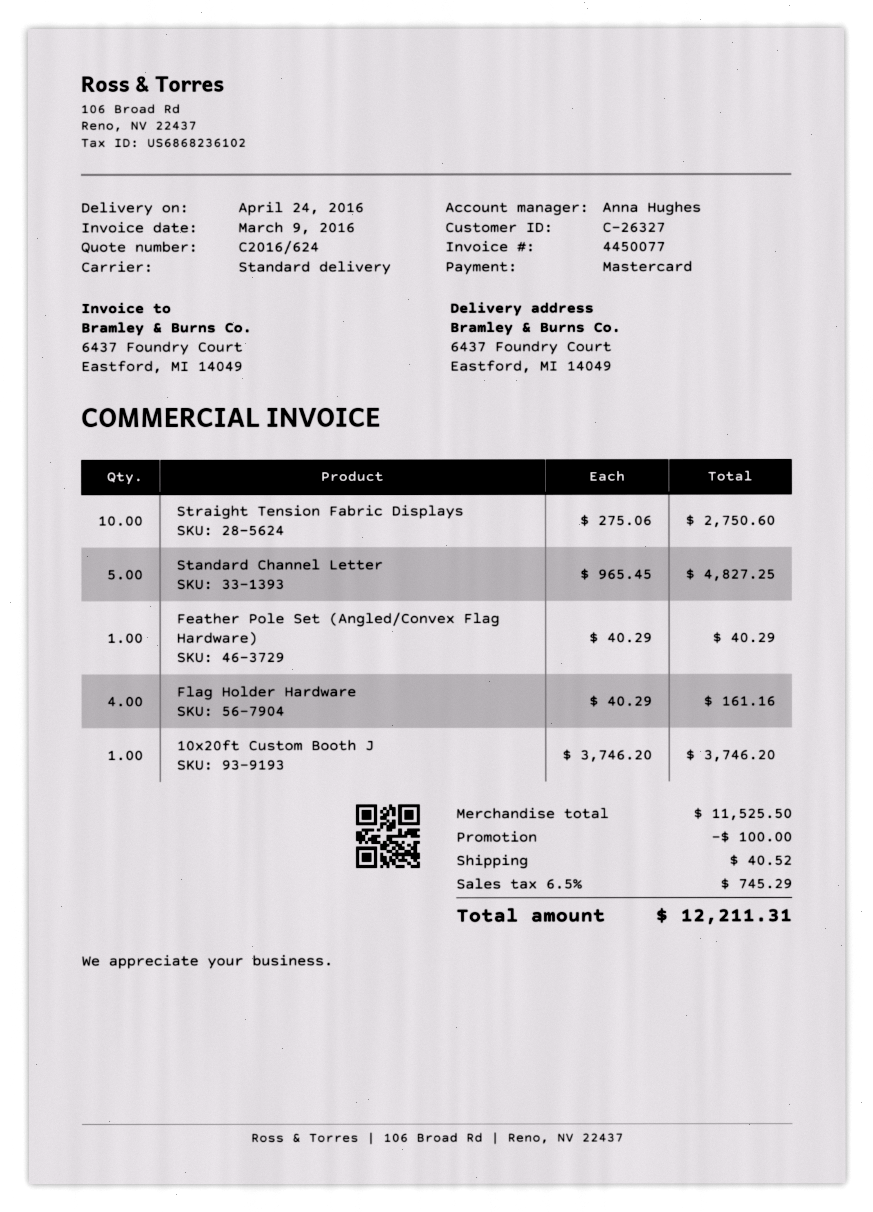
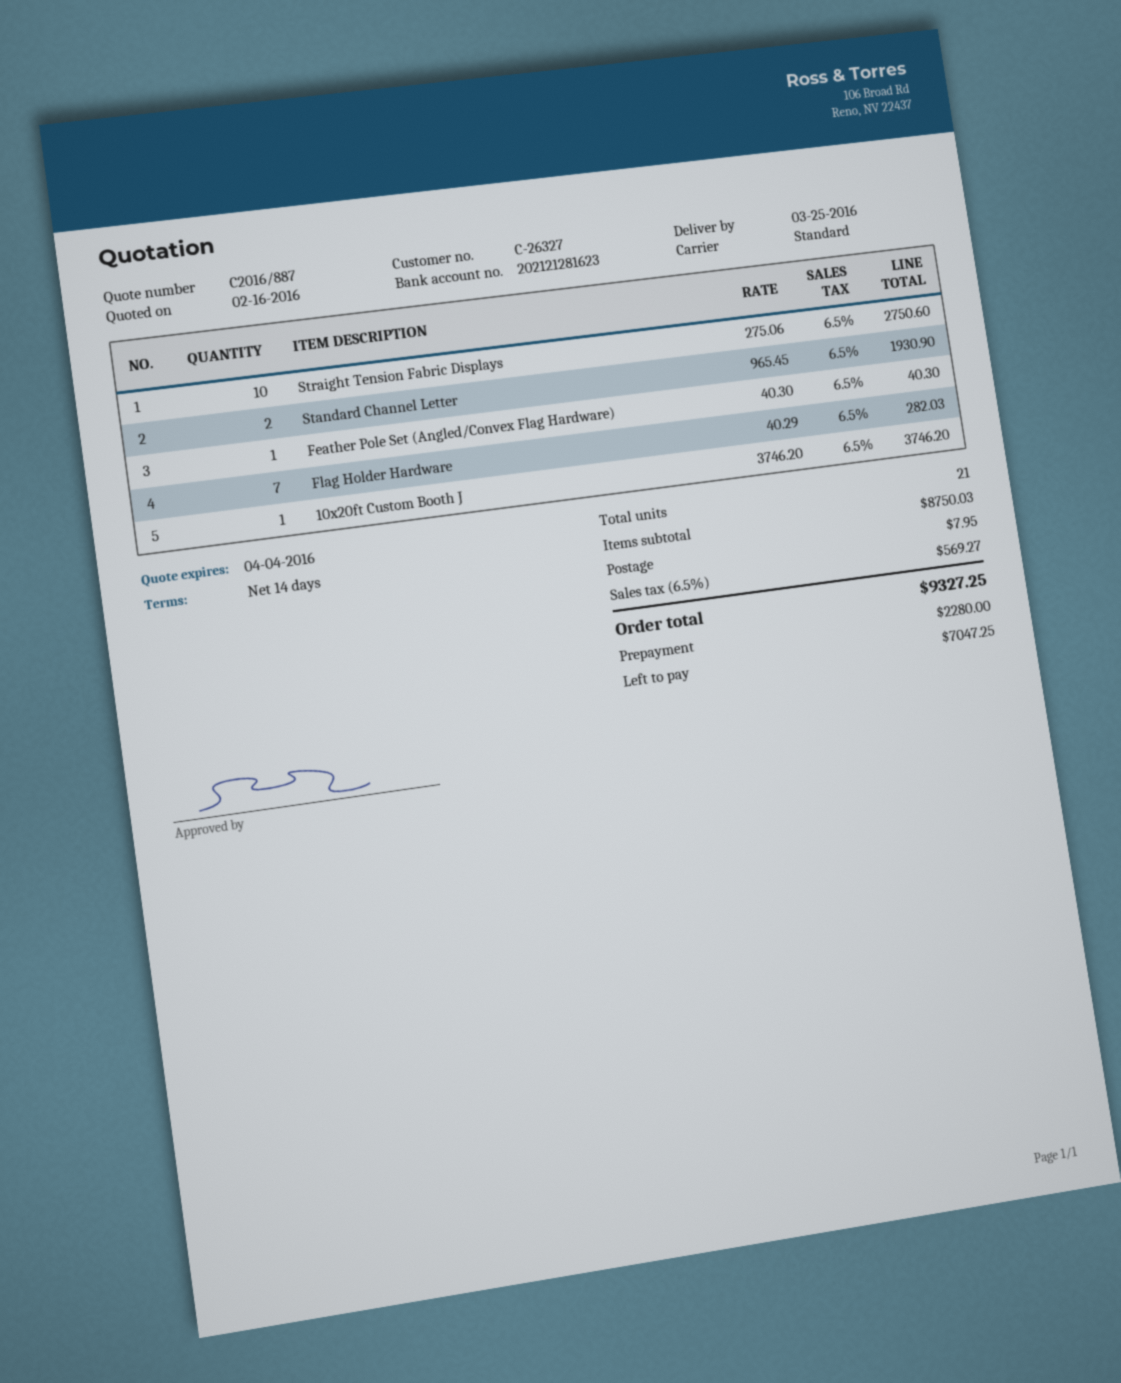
quote number: C2016/624 -> C2016/887
delivery date: 2016-04-24 -> 2016-03-25
Standard Channel Letter: 5 x 965.45 = 4827.25 -> 2 x 965.45 = 1930.90
Feather Pole Set (Angled/Convex Flag Hardware): 1 x 40.29 = 40.29 -> 1 x 40.30 = 40.30
Flag Holder Hardware: 4 x 40.29 = 161.16 -> 7 x 40.29 = 282.03
subtotal: 11525.50 -> 8750.03
discount: 100.00 -> none
shipping: 40.52 -> 7.95
tax: 6.5% = 745.29 -> 6.5% = 569.27
total: 12211.31 -> 9327.25

